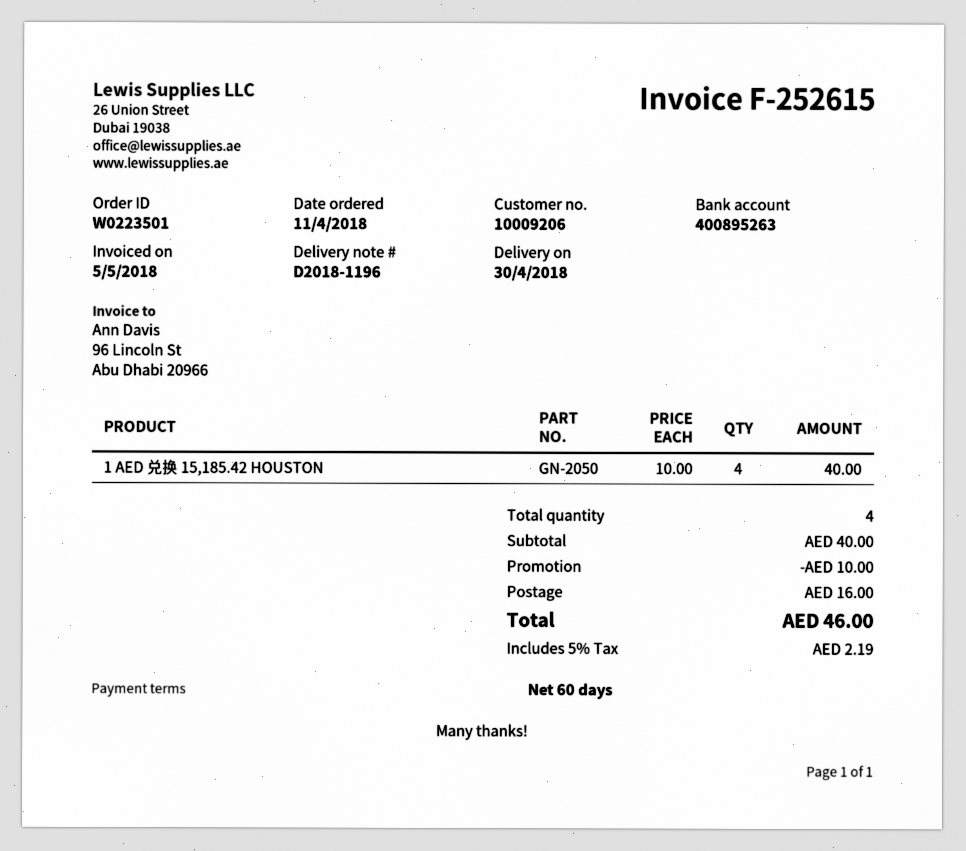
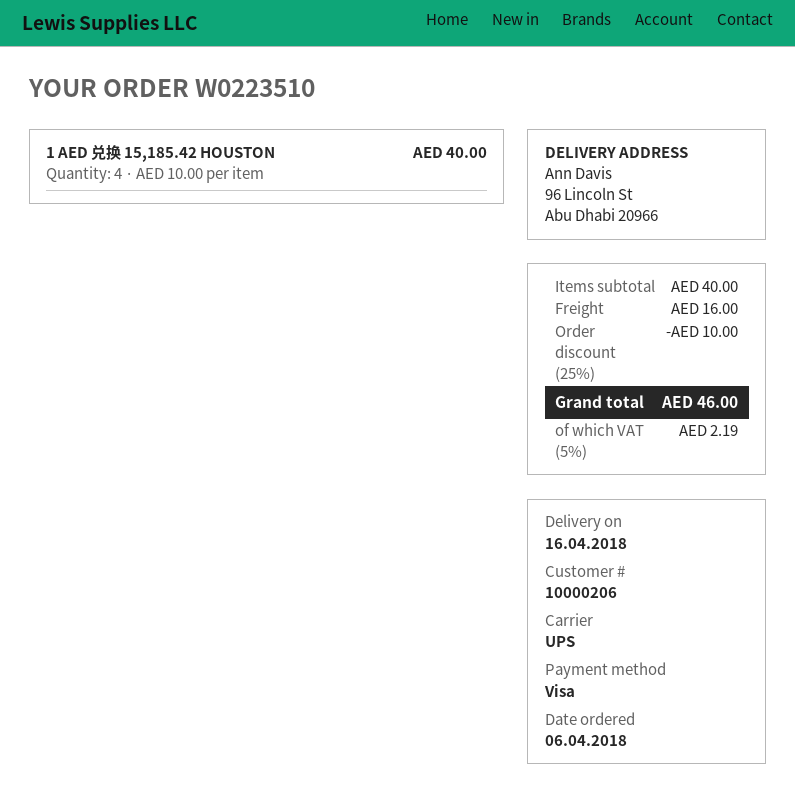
order number: W0223501 -> W0223510
order date: 2018-04-11 -> 2018-04-06
delivery date: 2018-04-30 -> 2018-04-16
customer number: 10009206 -> 10000206

